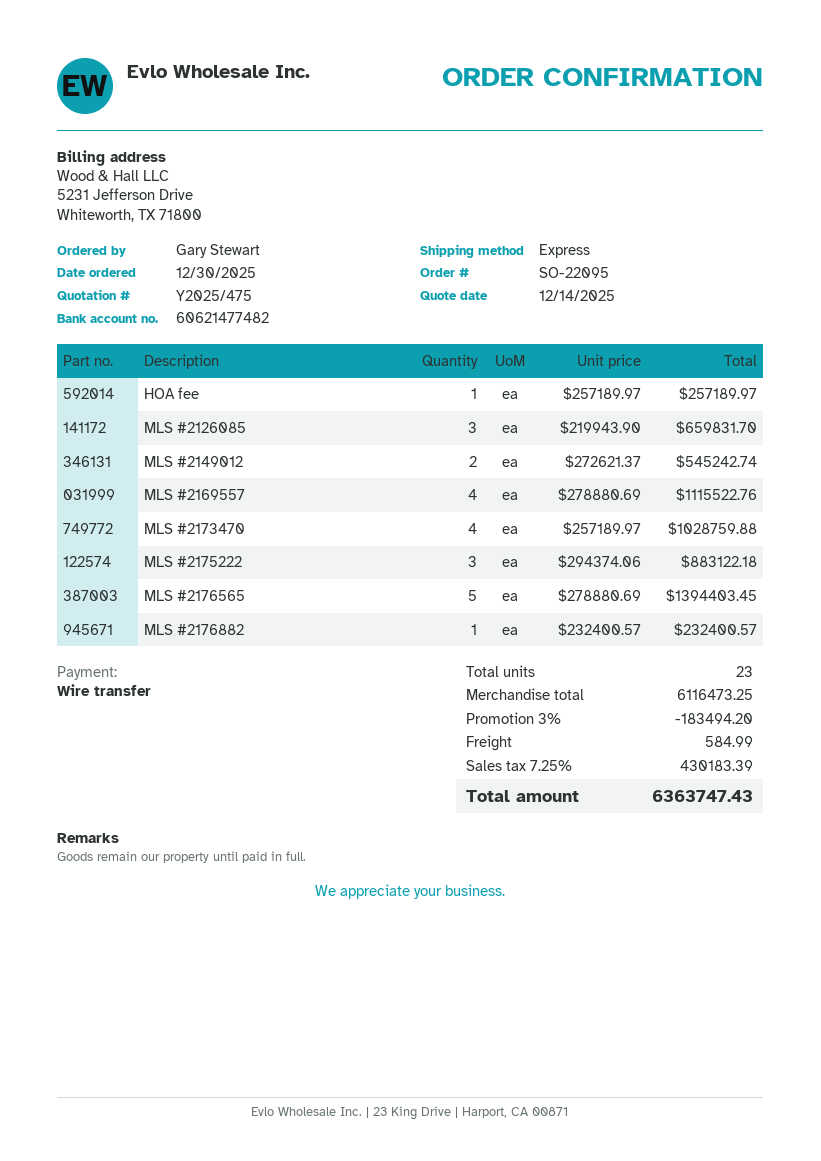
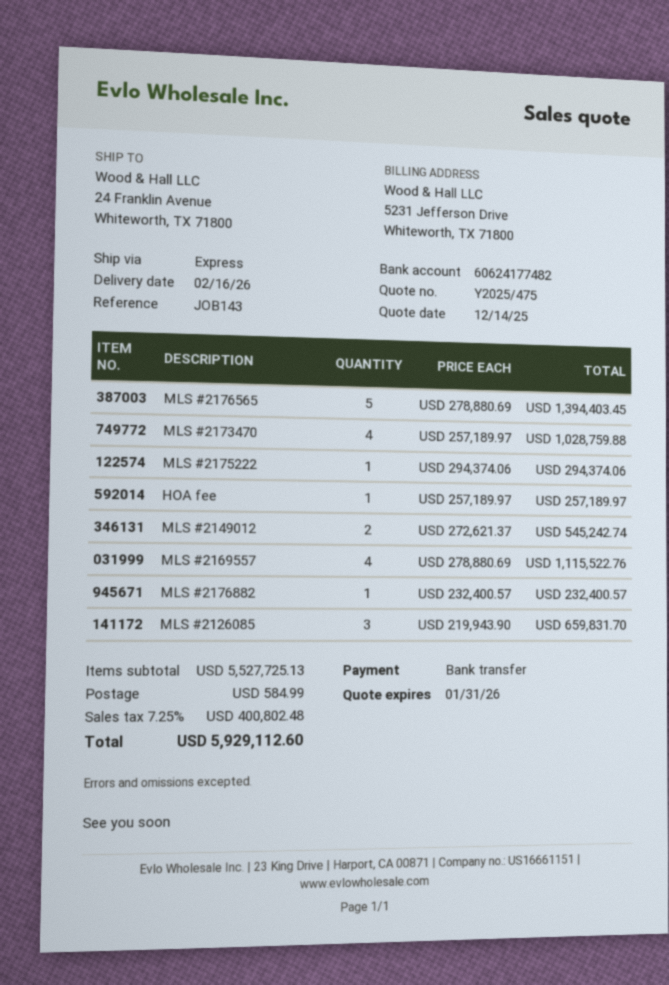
bank account: 60621477482 -> 60624177482
MLS #2175222: 3 x 294374.06 = 883122.18 -> 1 x 294374.06 = 294374.06
subtotal: 6116473.25 -> 5527725.13
discount: 3% = 183494.20 -> none
tax: 7.25% = 430183.39 -> 7.25% = 400802.48
total: 6363747.43 -> 5929112.60

